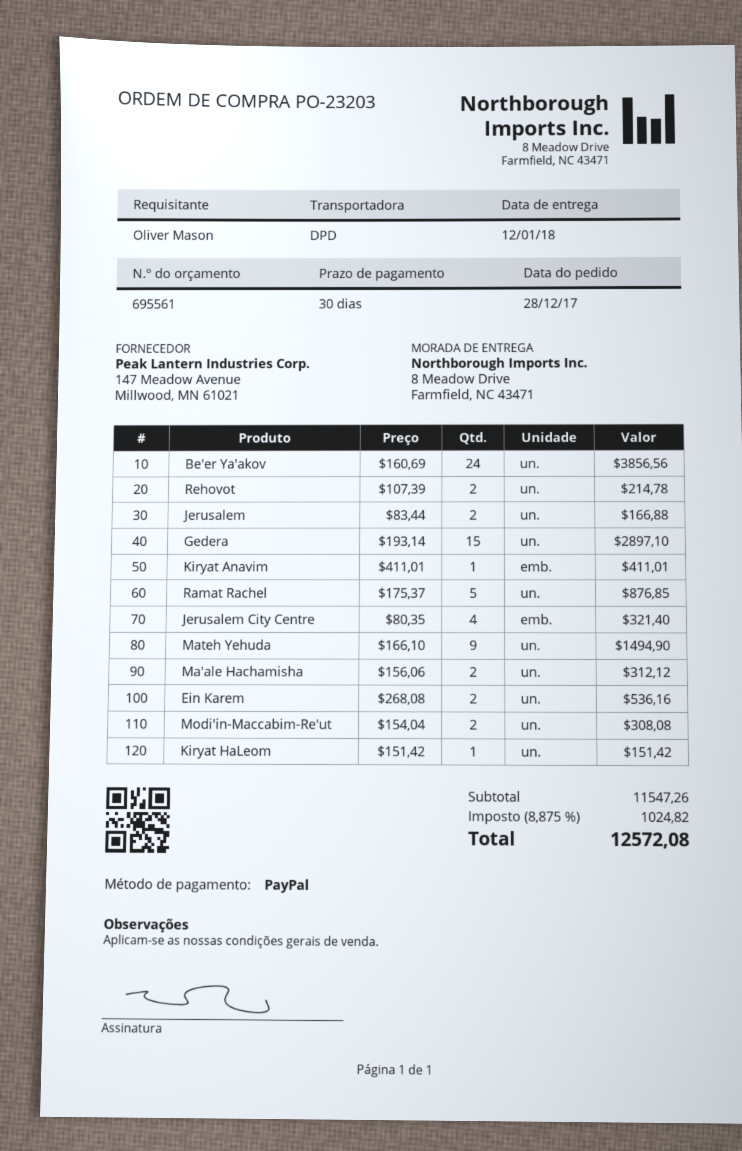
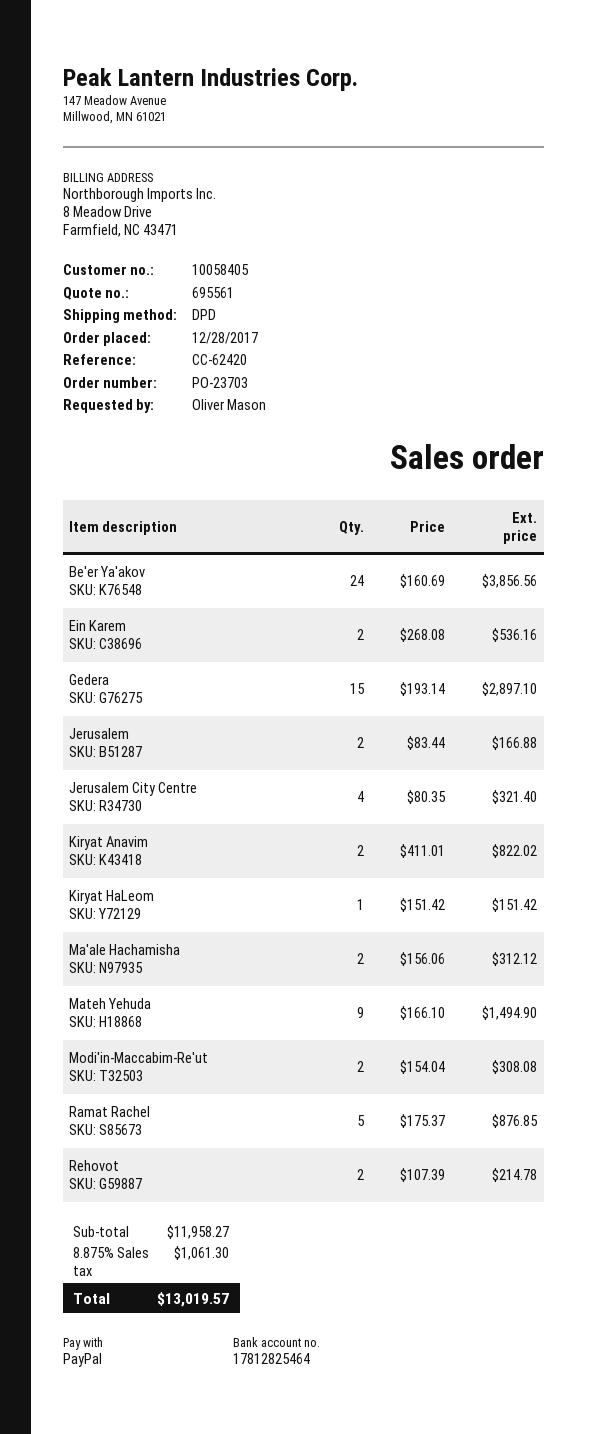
order number: PO-23203 -> PO-23703
Kiryat Anavim: 1 x 411.01 = 411.01 -> 2 x 411.01 = 822.02
subtotal: 11547.26 -> 11958.27
tax: 8.875% = 1024.82 -> 8.875% = 1061.30
total: 12572.08 -> 13019.57

